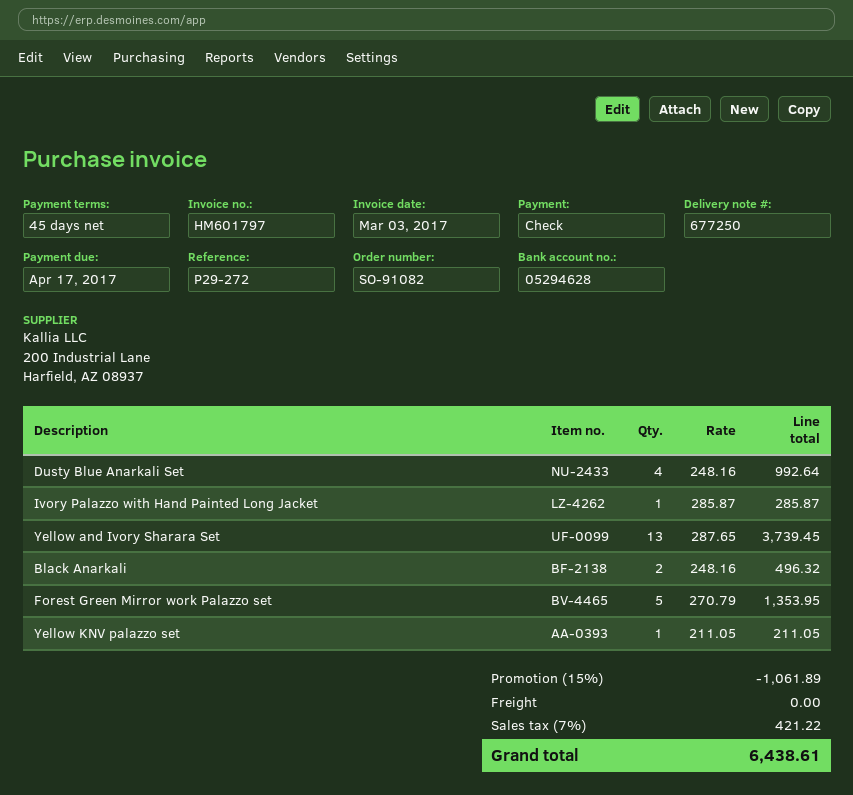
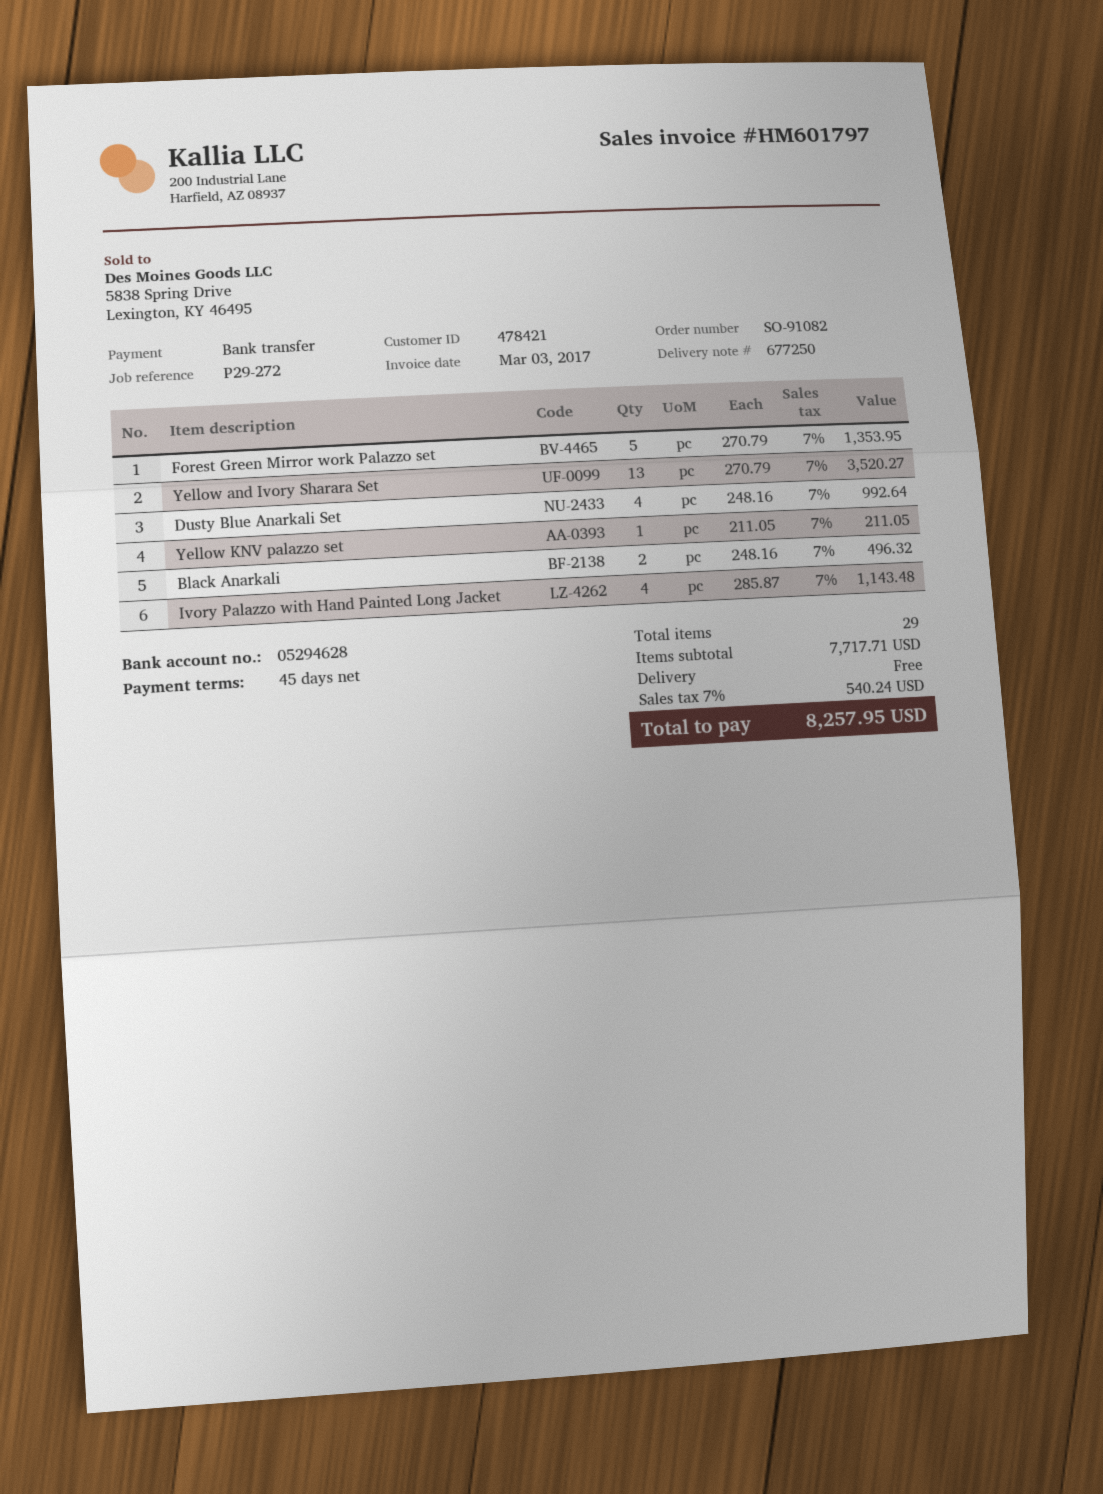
payment method: cheque -> bank transfer
Ivory Palazzo with Hand Painted Long Jacket: 1 x 285.87 = 285.87 -> 4 x 285.87 = 1143.48
Yellow and Ivory Sharara Set: 13 x 287.65 = 3739.45 -> 13 x 270.79 = 3520.27
discount: 15% = 1061.89 -> none
tax: 7% = 421.22 -> 7% = 540.24
total: 6438.61 -> 8257.95

